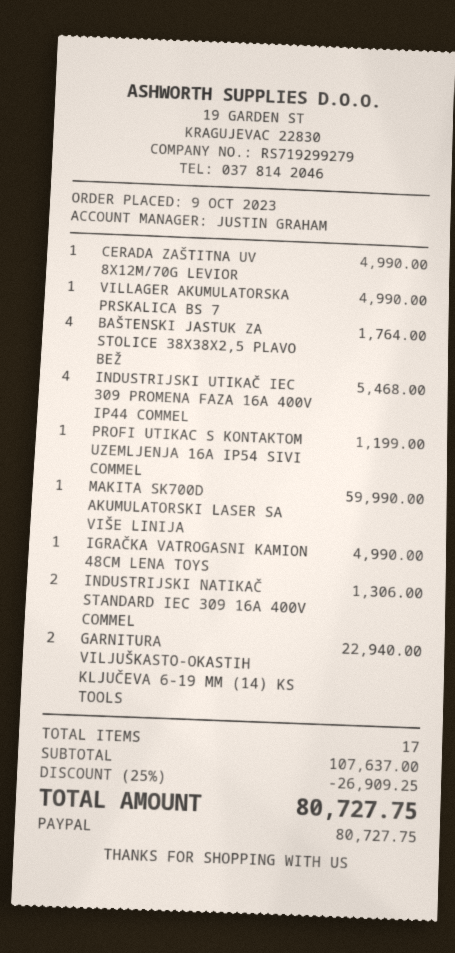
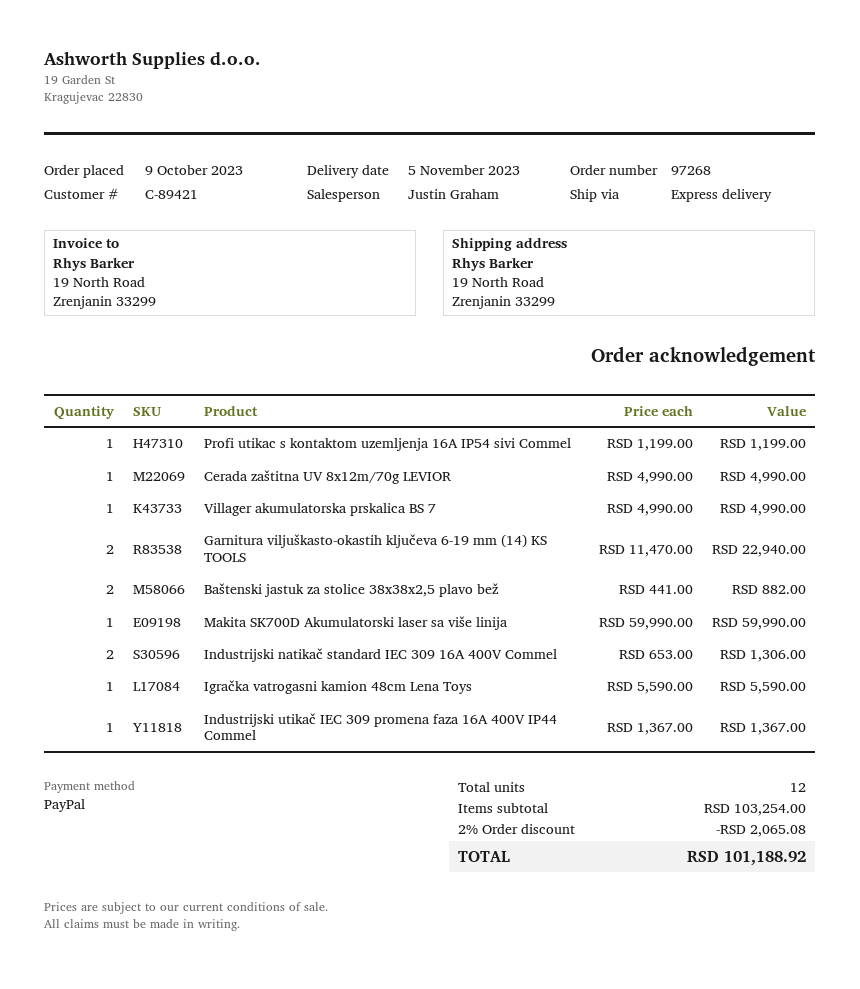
BAŠTENSKI JASTUK ZA STOLICE 38X38X2,5 PLAVO BEŽ: 4 for 1764.00 -> 2 for 882.00
INDUSTRIJSKI UTIKAČ IEC 309 PROMENA FAZA 16A 400V IP44 COMMEL: 4 for 5468.00 -> 1 for 1367.00
IGRAČKA VATROGASNI KAMION 48CM LENA TOYS: 1 for 4990.00 -> 1 for 5590.00
total quantity: 17 -> 12
subtotal: 107637.00 -> 103254.00
discount: 25% = 26909.25 -> 2% = 2065.08
total: 80727.75 -> 101188.92

